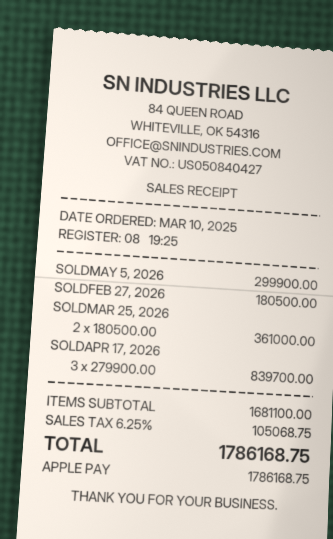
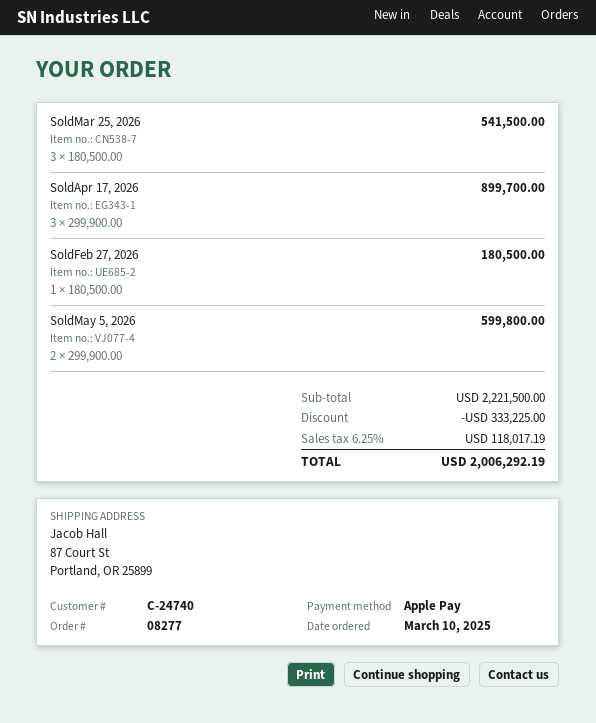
SOLDMAY 5, 2026: 1 x 299900.00 = 299900.00 -> 2 x 299900.00 = 599800.00
SOLDMAR 25, 2026: 2 x 180500.00 = 361000.00 -> 3 x 180500.00 = 541500.00
SOLDAPR 17, 2026: 3 x 279900.00 = 839700.00 -> 3 x 299900.00 = 899700.00
subtotal: 1681100.00 -> 2221500.00
discount: none -> 333225.00
tax: 6.25% = 105068.75 -> 6.25% = 118017.19
total: 1786168.75 -> 2006292.19

